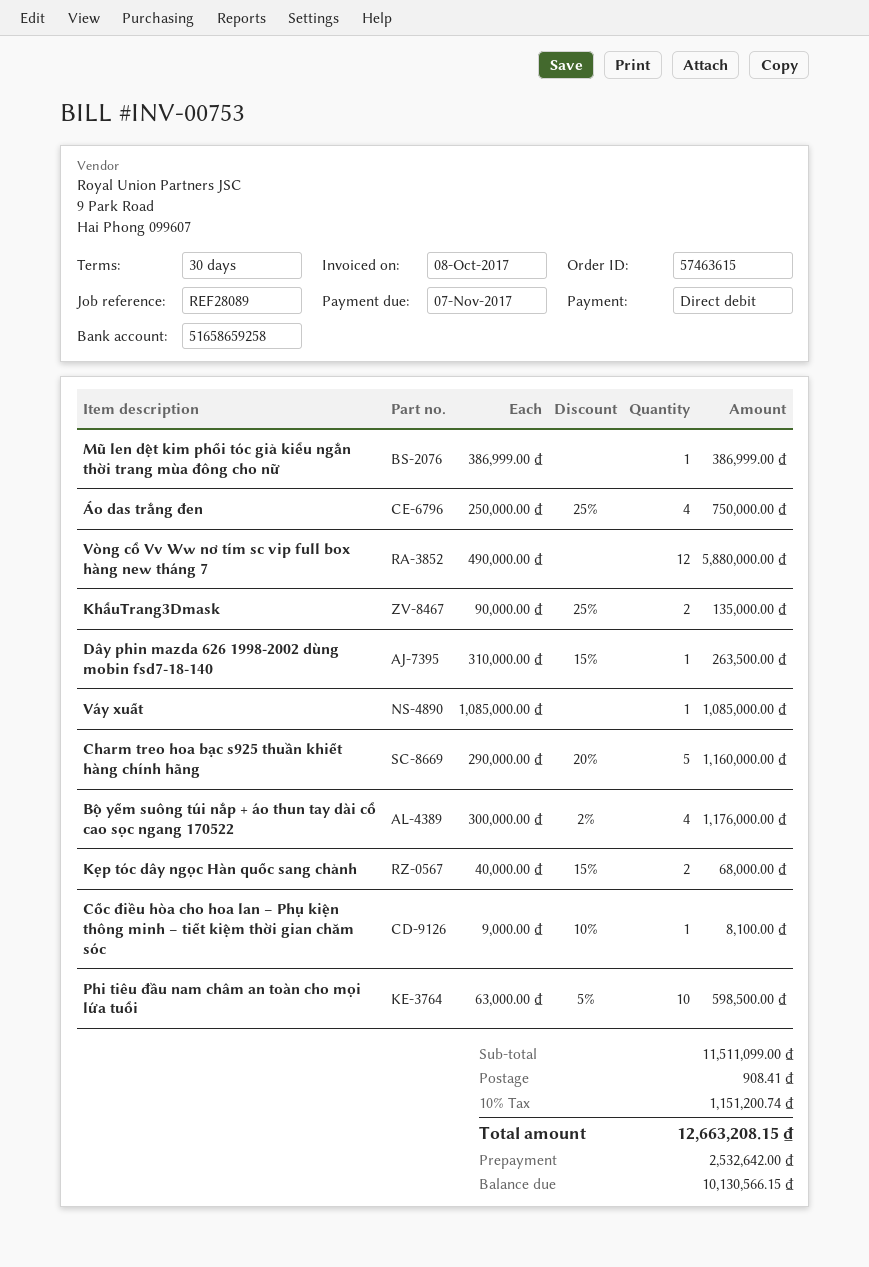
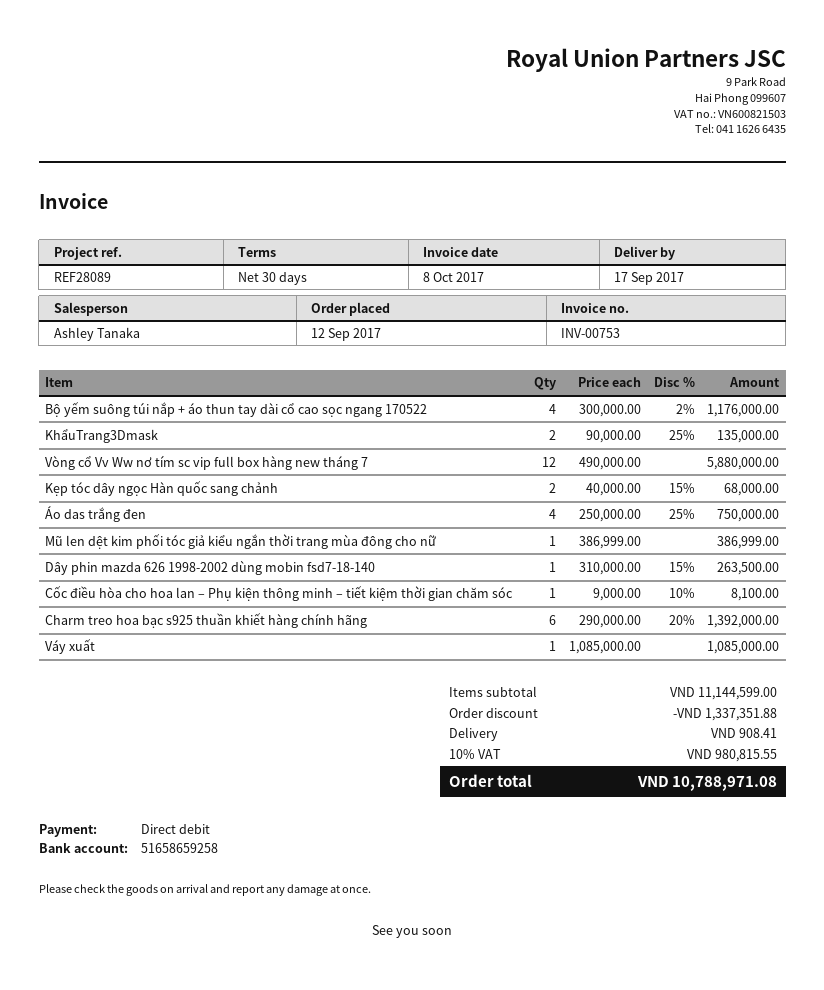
Charm treo hoa bạc s925 thuần khiết hàng chính hãng: 5 x 290000.00 - 20% = 1160000.00 -> 6 x 290000.00 - 20% = 1392000.00
Phi tiêu đầu nam châm an toàn cho mọi lứa tuổi: 10 x 63000.00 - 5% = 598500.00 -> none
subtotal: 11511099.00 -> 11144599.00
discount: none -> 1337351.88
tax: 10% = 1151200.74 -> 10% = 980815.55
total: 12663208.15 -> 10788971.08

